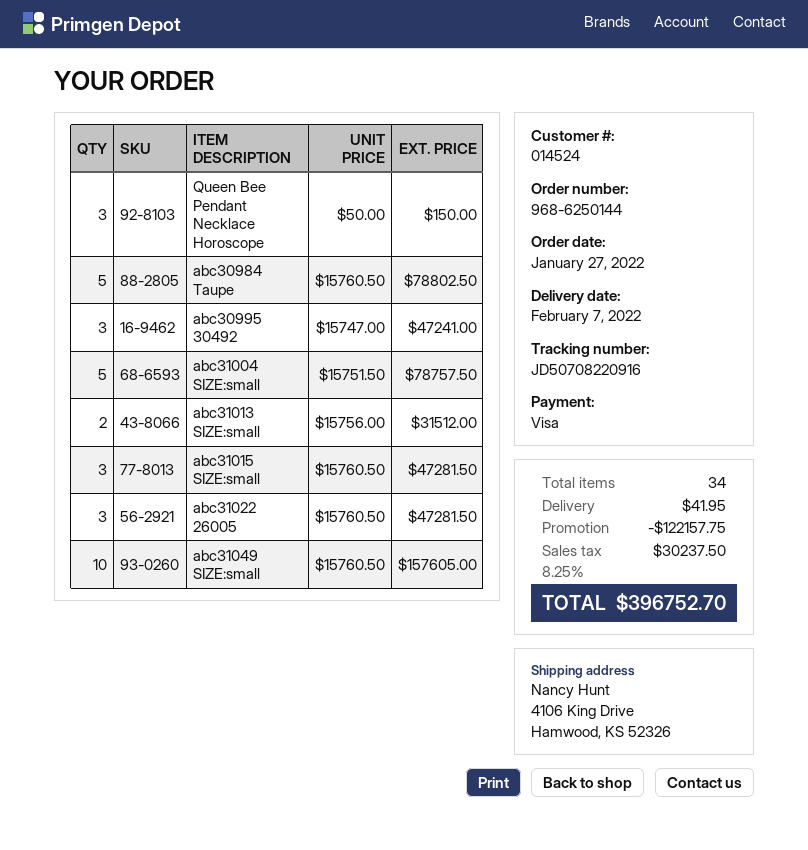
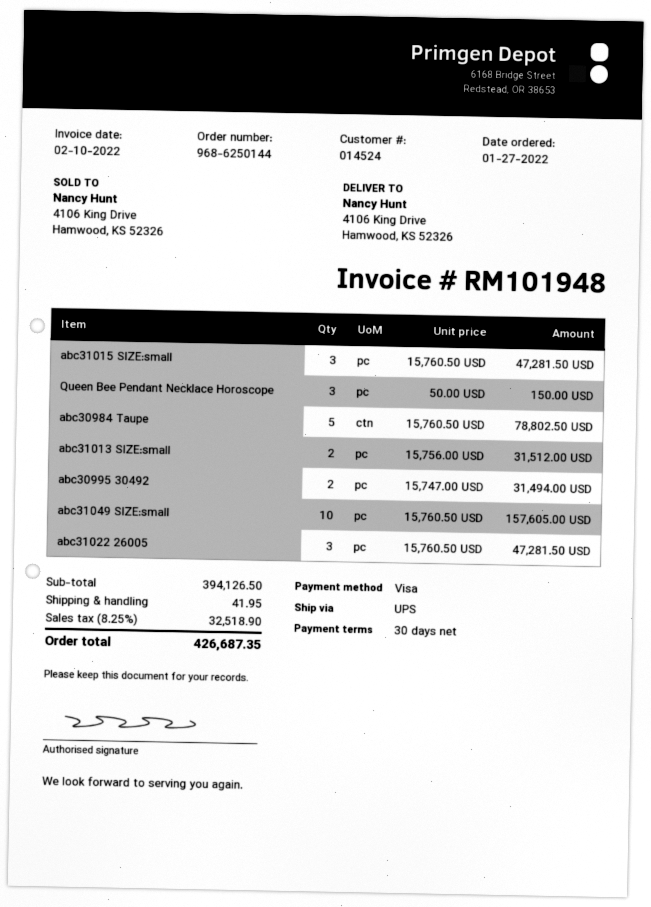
abc30995 30492: 3 x 15747.00 = 47241.00 -> 2 x 15747.00 = 31494.00
abc31004 SIZE:small: 5 x 15751.50 = 78757.50 -> none
discount: 122157.75 -> none
tax: 8.25% = 30237.50 -> 8.25% = 32518.90
total: 396752.70 -> 426687.35

